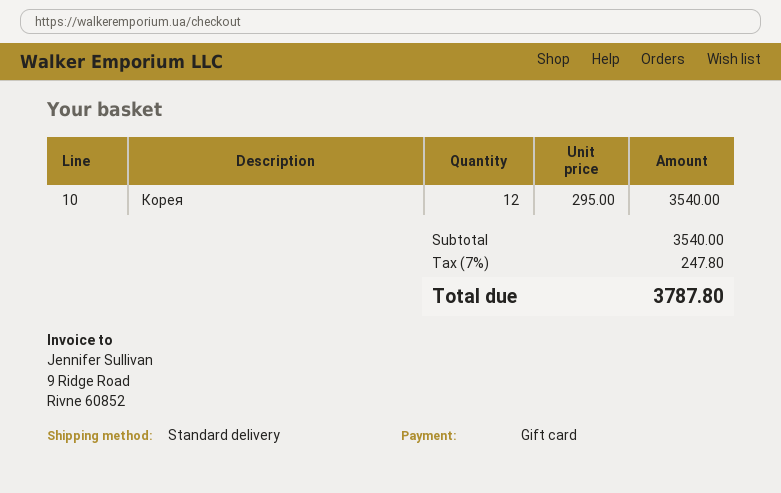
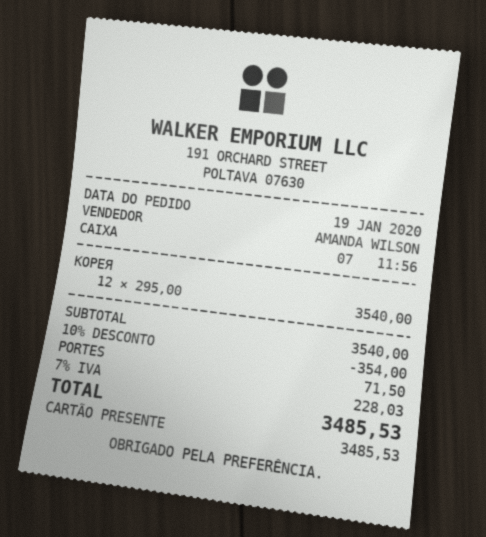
discount: none -> 10% = 354.00
shipping: none -> 71.50
tax: 7% = 247.80 -> 7% = 228.03
total: 3787.80 -> 3485.53

